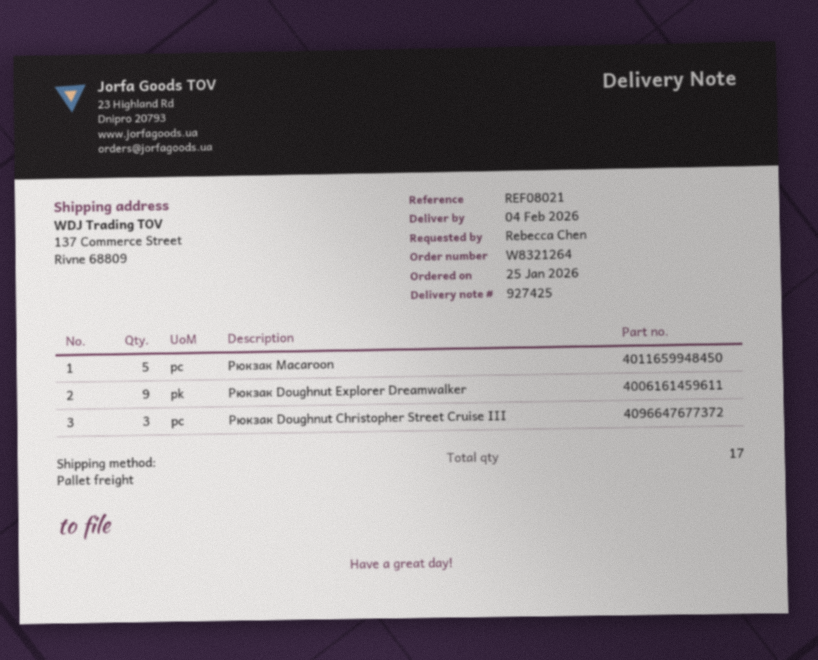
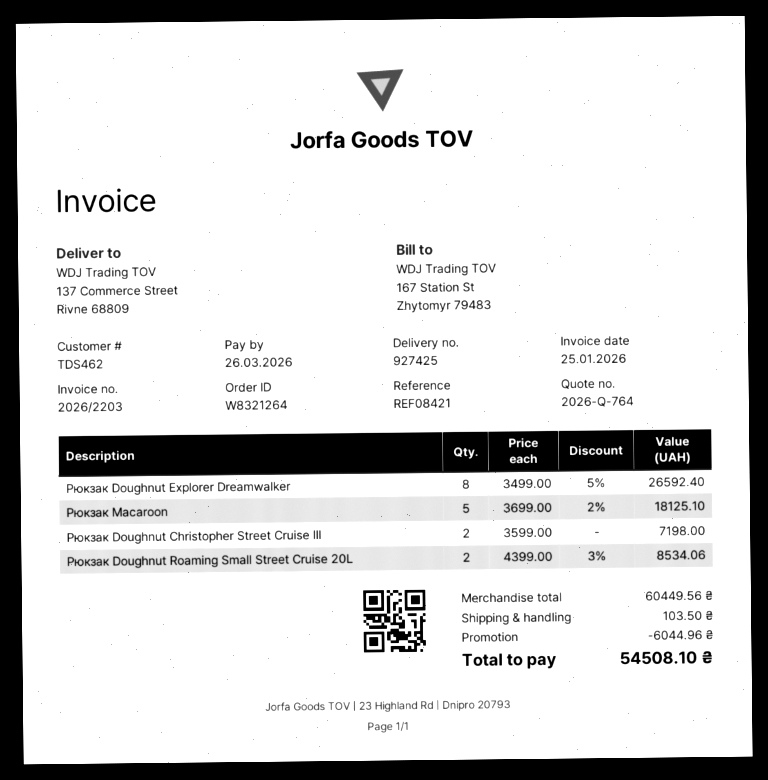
reference: REF08021 -> REF08421
Рюкзак Doughnut Explorer Dreamwalker: 9 -> 8
Рюкзак Doughnut Christopher Street Cruise III: 3 -> 2
Рюкзак Doughnut Roaming Small Street Cruise 20L: none -> 2

